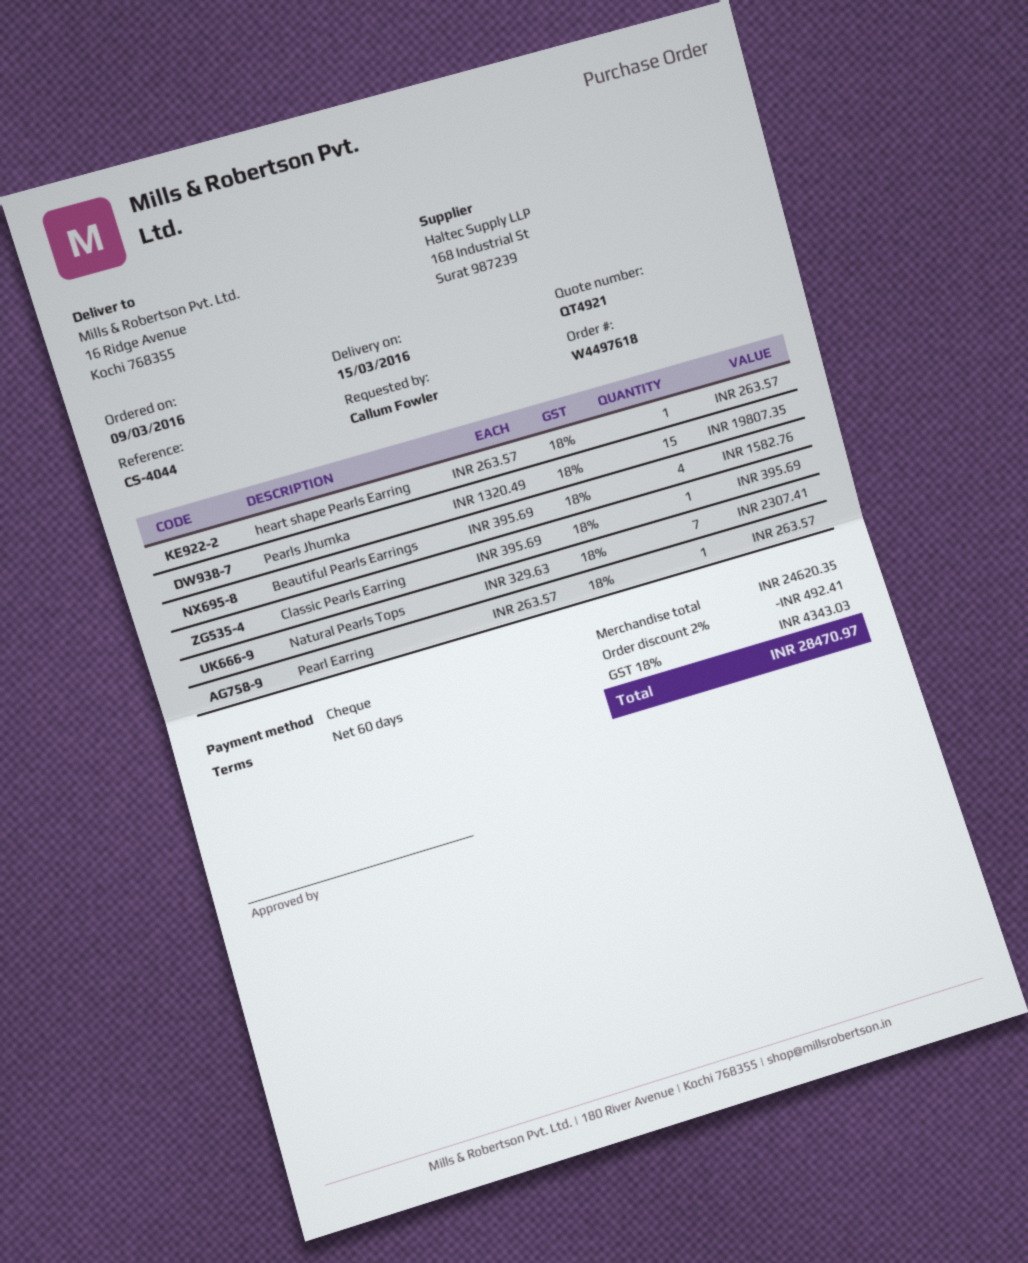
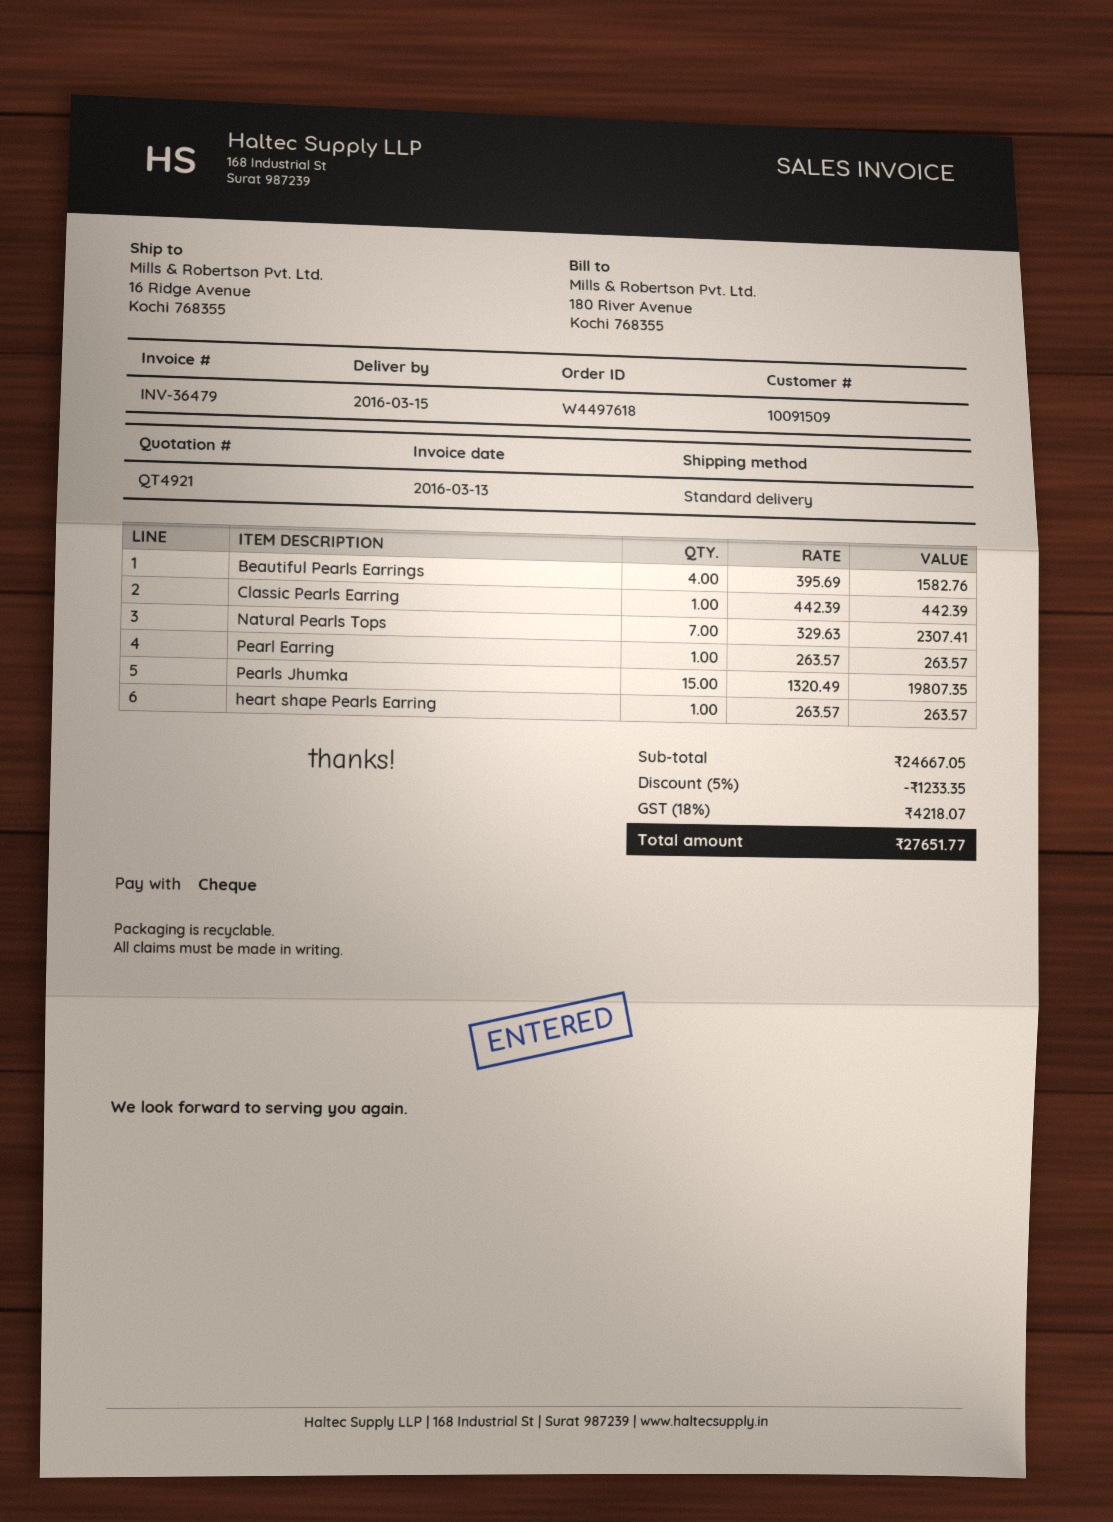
Classic Pearls Earring: 1 x 395.69 = 395.69 -> 1 x 442.39 = 442.39
subtotal: 24620.35 -> 24667.05
discount: 2% = 492.41 -> 5% = 1233.35
tax: 18% = 4343.03 -> 18% = 4218.07
total: 28470.97 -> 27651.77

